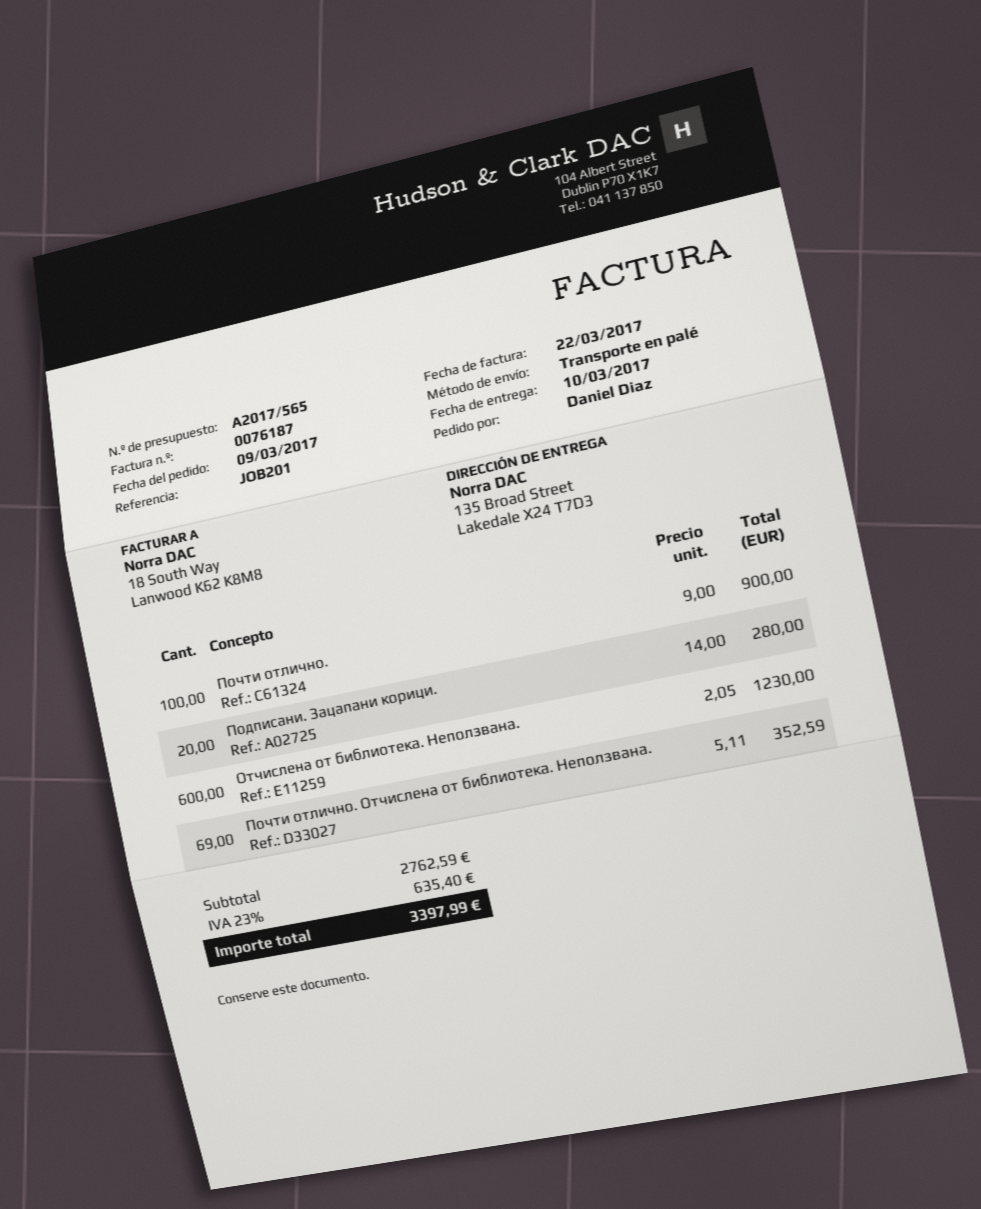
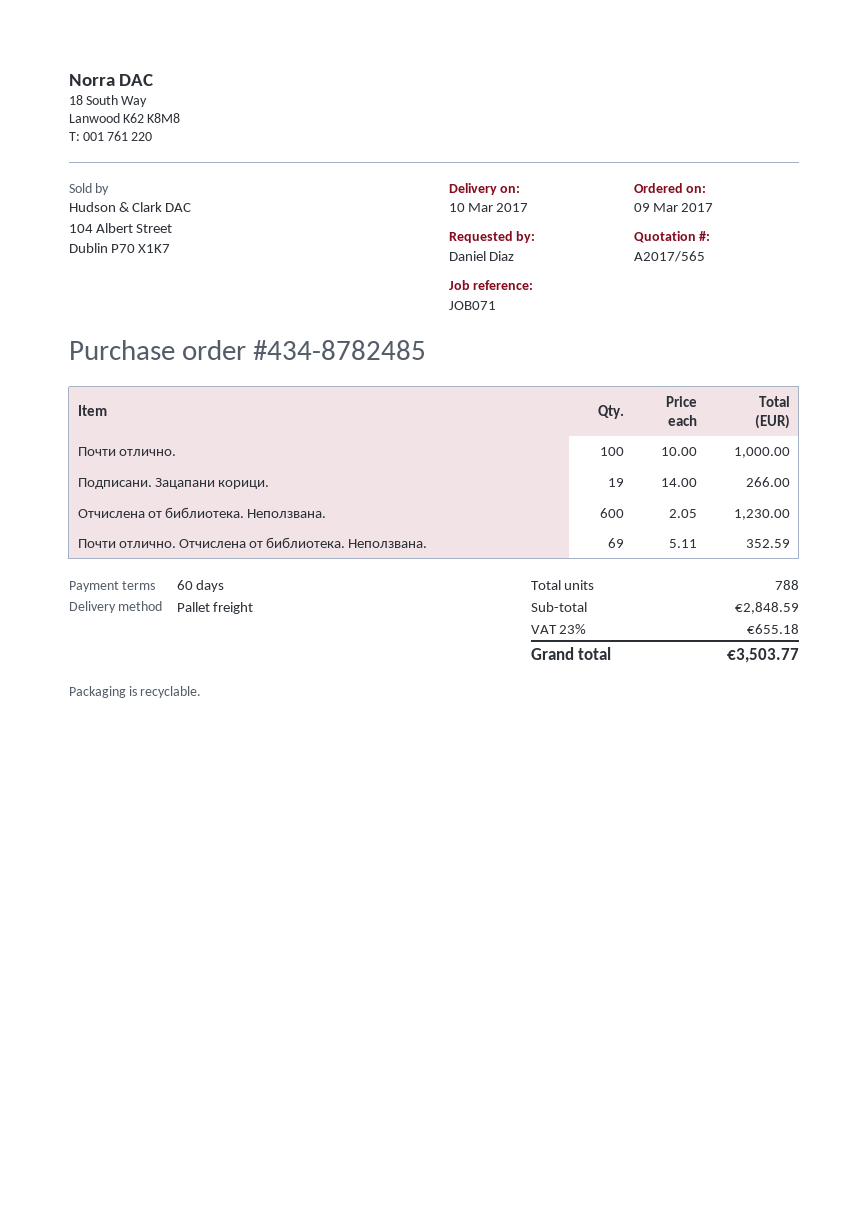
reference: JOB201 -> JOB071
Почти отлично.: 100 x 9.00 = 900.00 -> 100 x 10.00 = 1000.00
Подписани. Зацапани корици.: 20 x 14.00 = 280.00 -> 19 x 14.00 = 266.00
subtotal: 2762.59 -> 2848.59
tax: 23% = 635.40 -> 23% = 655.18
total: 3397.99 -> 3503.77

